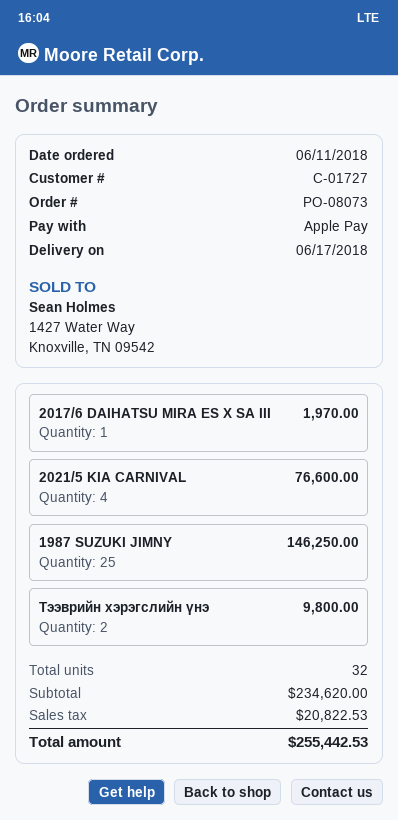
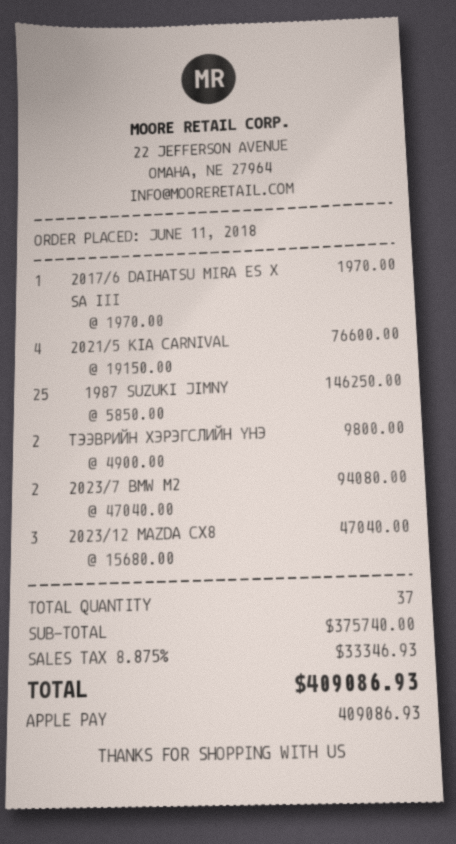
2023/7 BMW M2: none -> 2 for 94080.00
2023/12 MAZDA CX8: none -> 3 for 47040.00
total quantity: 32 -> 37
subtotal: 234620.00 -> 375740.00
tax: 20822.53 -> 33346.93
total: 255442.53 -> 409086.93

